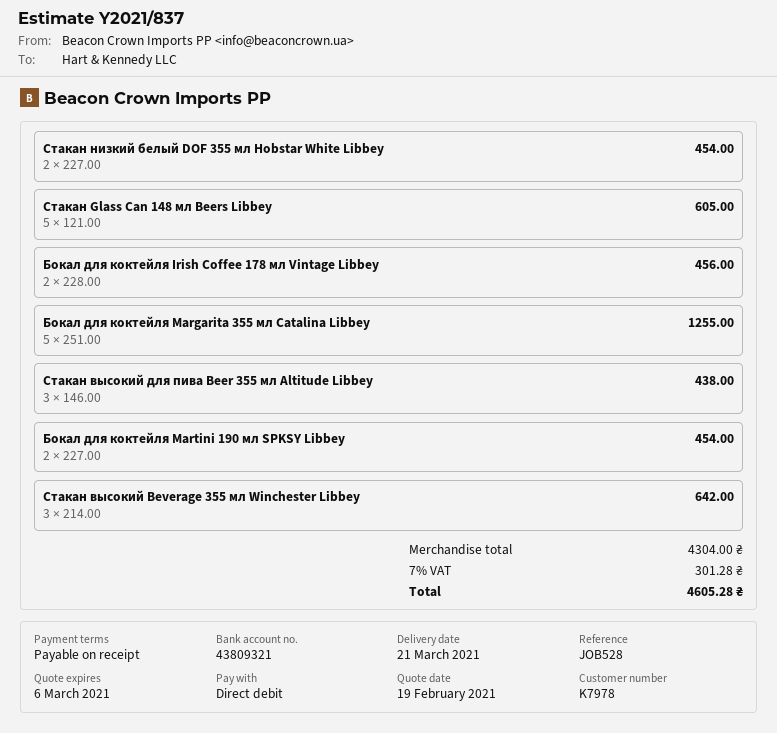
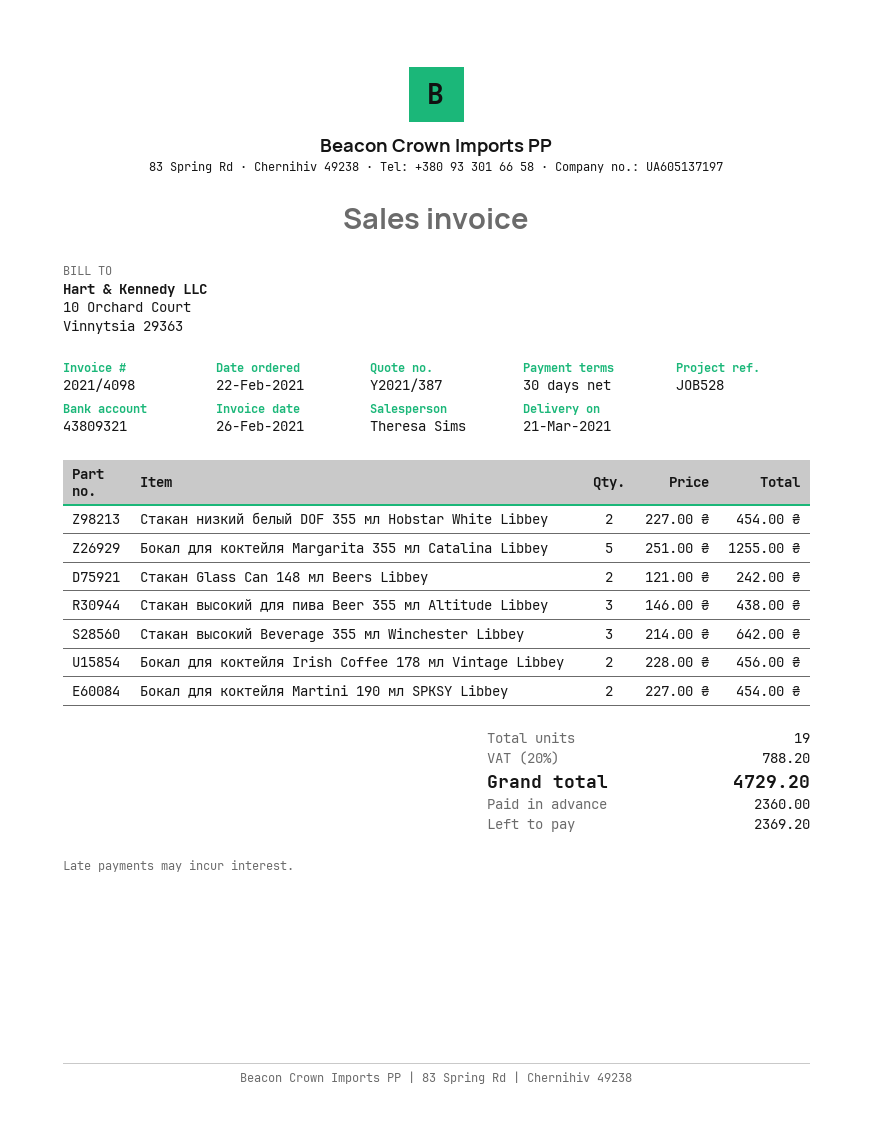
quote number: Y2021/837 -> Y2021/387
payment terms: on receipt -> 30 days
Стакан Glass Can 148 мл Beers Libbey: 5 x 121.00 = 605.00 -> 2 x 121.00 = 242.00
tax: 7% = 301.28 -> 20% = 788.20
total: 4605.28 -> 4729.20

